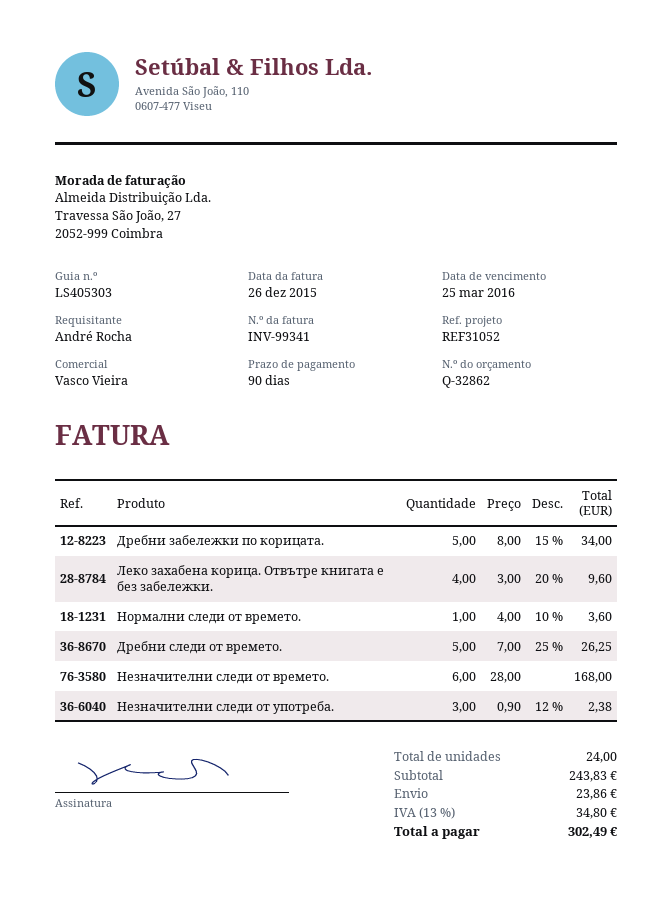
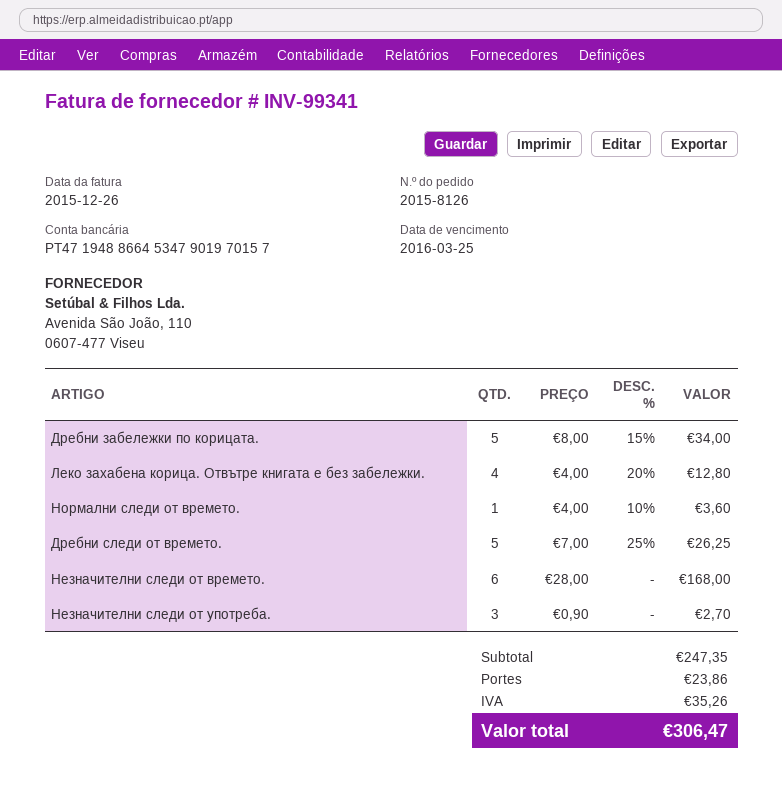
Леко захабена корица. Отвътре книгата е без забележки.: 4 x 3.00 - 20% = 9.60 -> 4 x 4.00 - 20% = 12.80
Незначителни следи от употреба.: 3 x 0.90 - 12% = 2.38 -> 3 x 0.90 = 2.70
subtotal: 243.83 -> 247.35
tax: 34.80 -> 35.26
total: 302.49 -> 306.47

